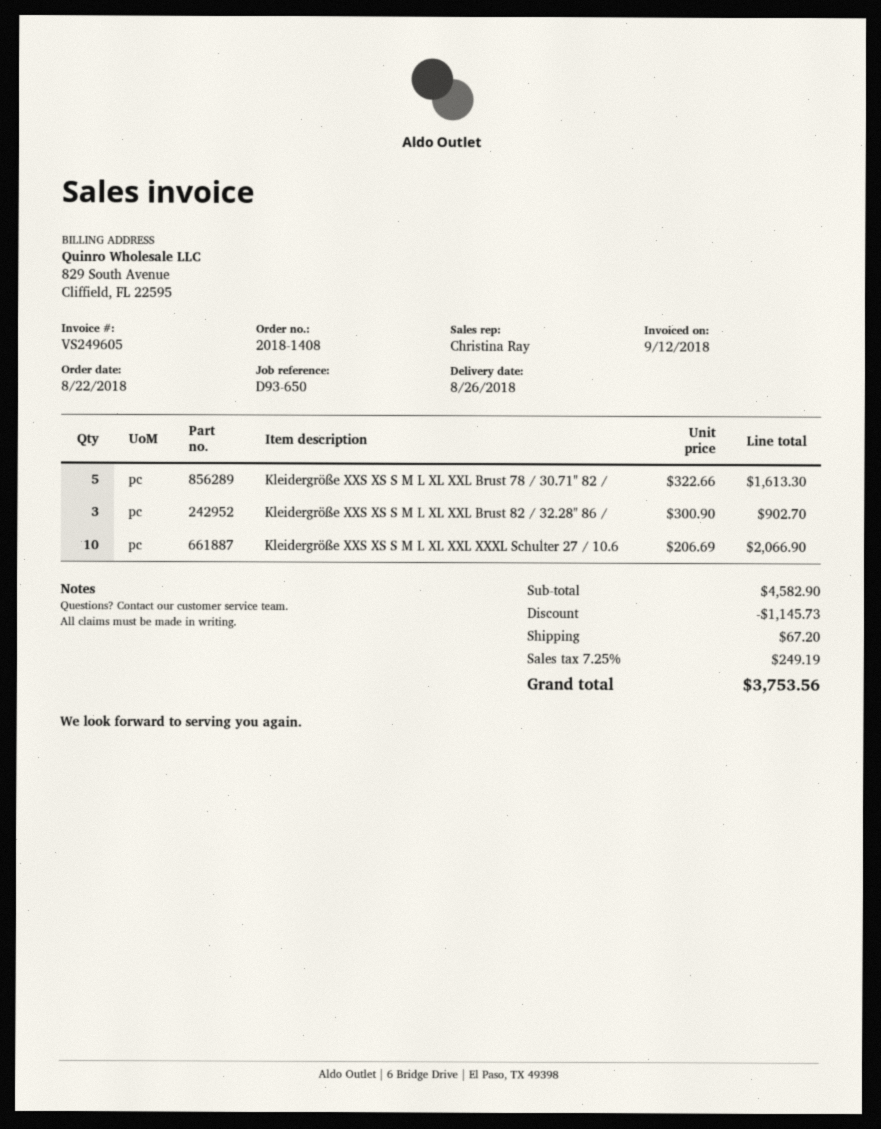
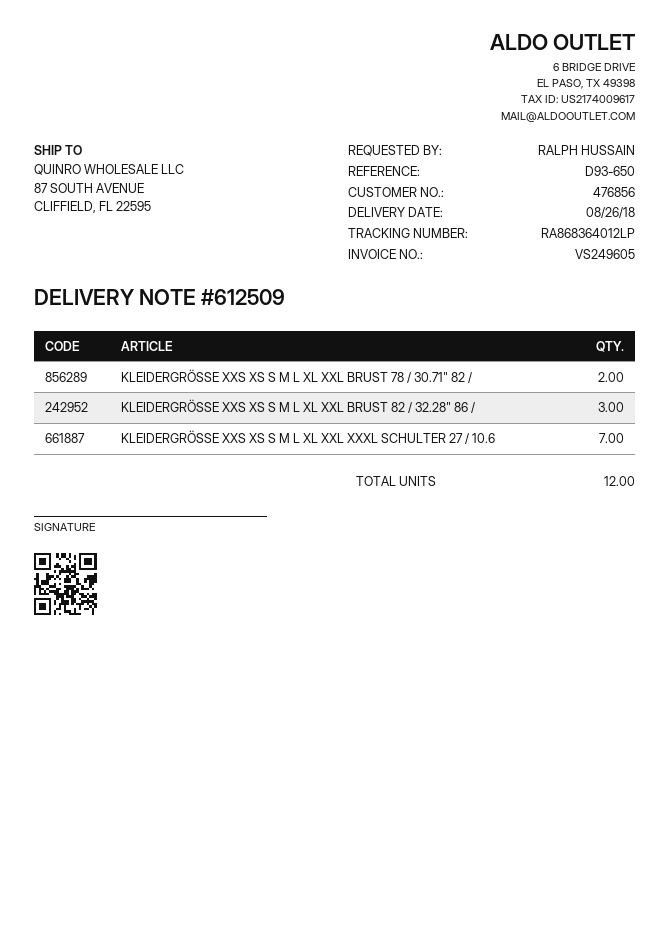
Kleidergröße XXS XS S M L XL XXL Brust 78 / 30.71" 82 /: 5 -> 2
Kleidergröße XXS XS S M L XL XXL XXXL Schulter 27 / 10.6: 10 -> 7

